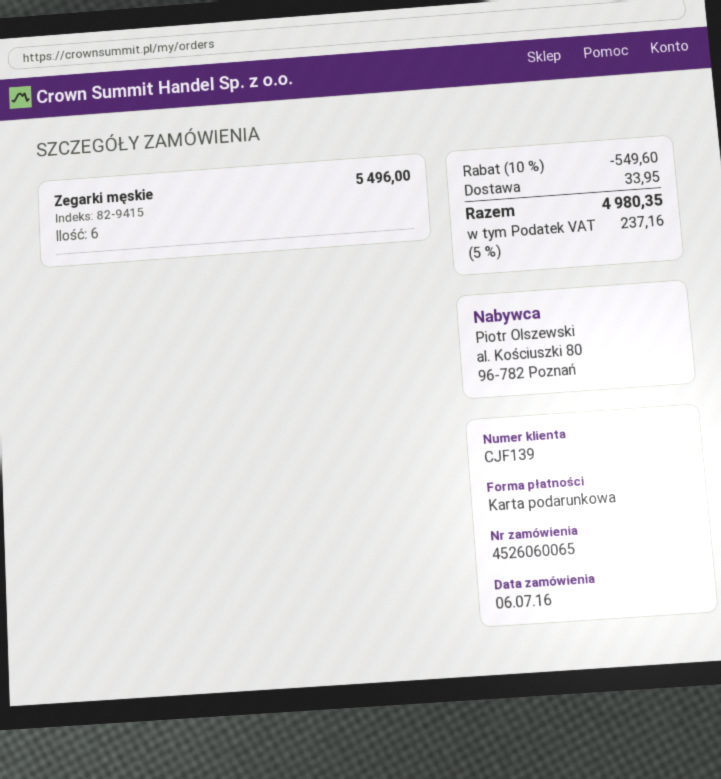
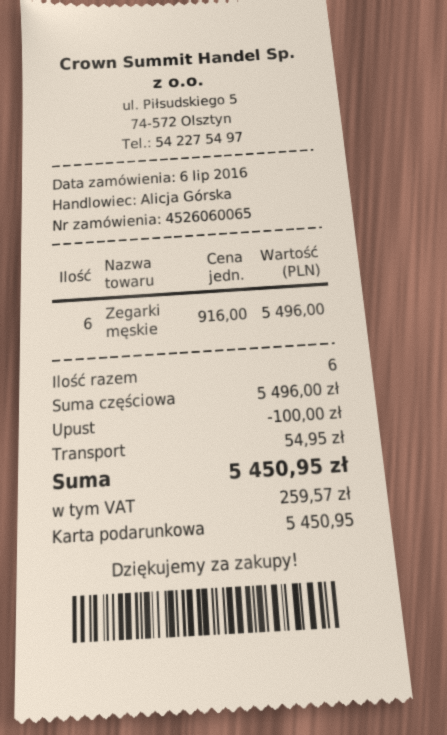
discount: 549.60 -> 100.00
shipping: 33.95 -> 54.95
tax: 237.16 -> 259.57
total: 4980.35 -> 5450.95

